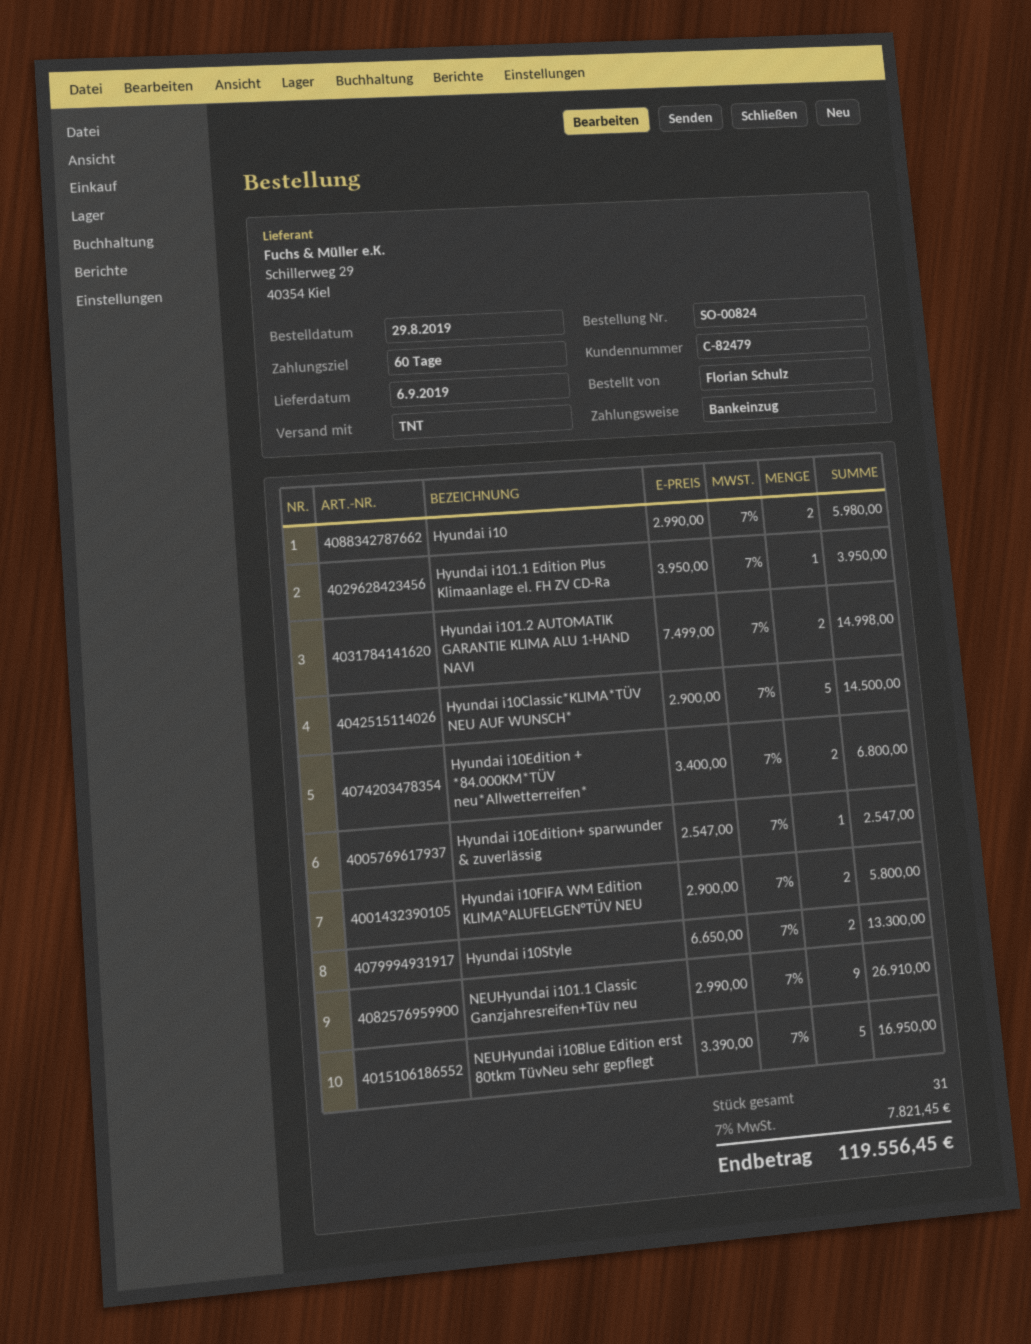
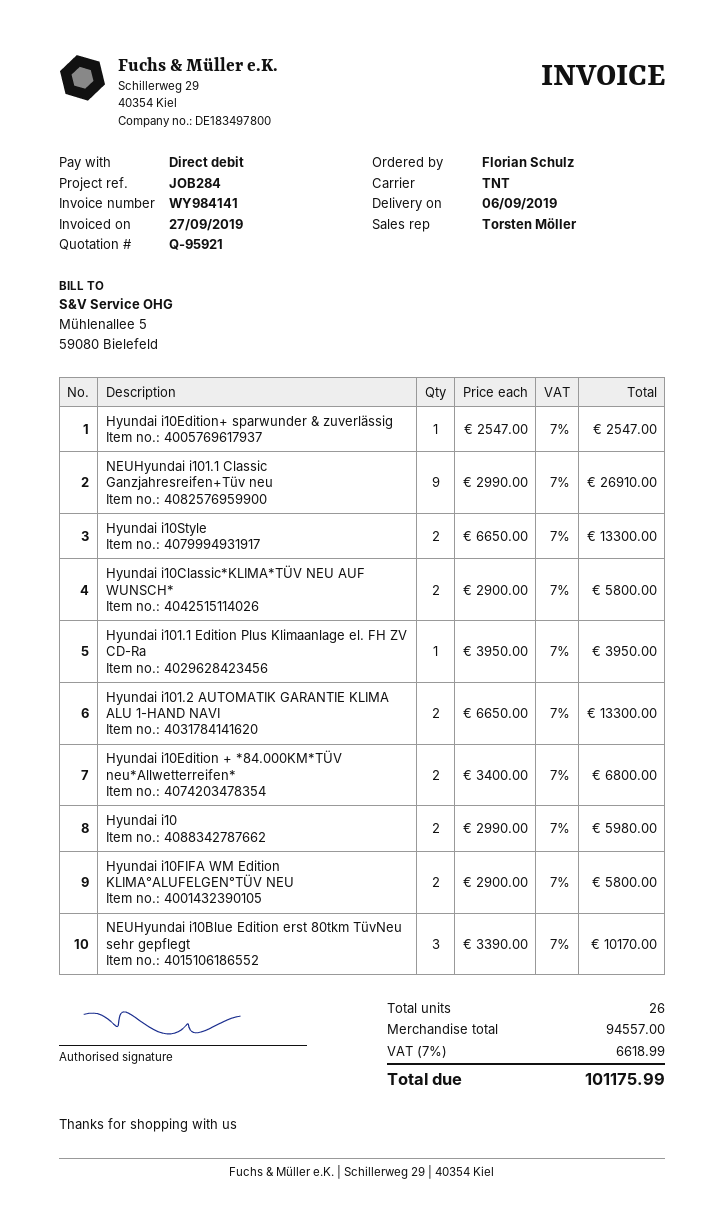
Hyundai i101.2 AUTOMATIK GARANTIE KLIMA ALU 1-HAND NAVI: 2 x 7499.00 = 14998.00 -> 2 x 6650.00 = 13300.00
Hyundai i10Classic*KLIMA*TÜV NEU AUF WUNSCH*: 5 x 2900.00 = 14500.00 -> 2 x 2900.00 = 5800.00
NEUHyundai i10Blue Edition erst 80tkm TüvNeu sehr gepflegt: 5 x 3390.00 = 16950.00 -> 3 x 3390.00 = 10170.00
total quantity: 31 -> 26
tax: 7% = 7821.45 -> 7% = 6618.99
total: 119556.45 -> 101175.99

